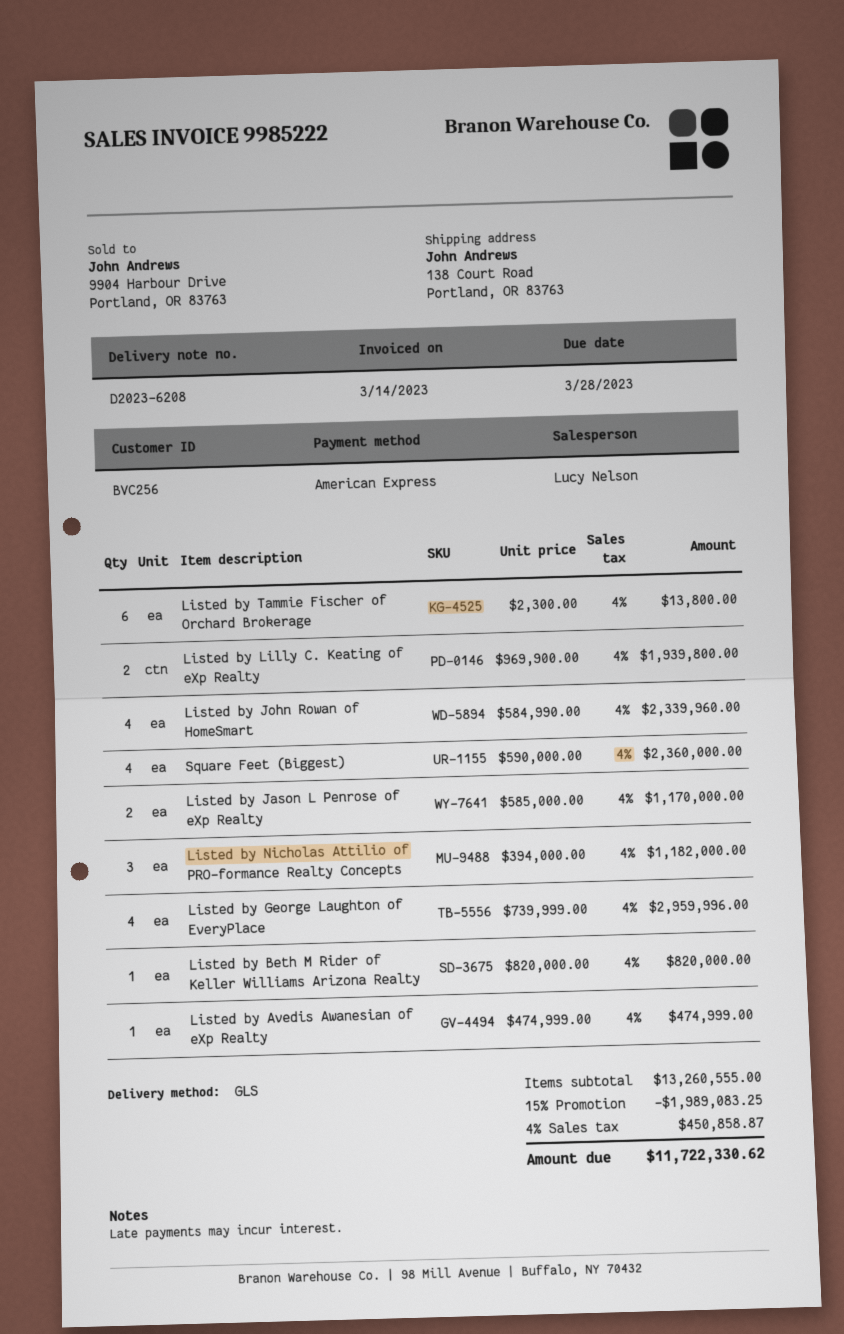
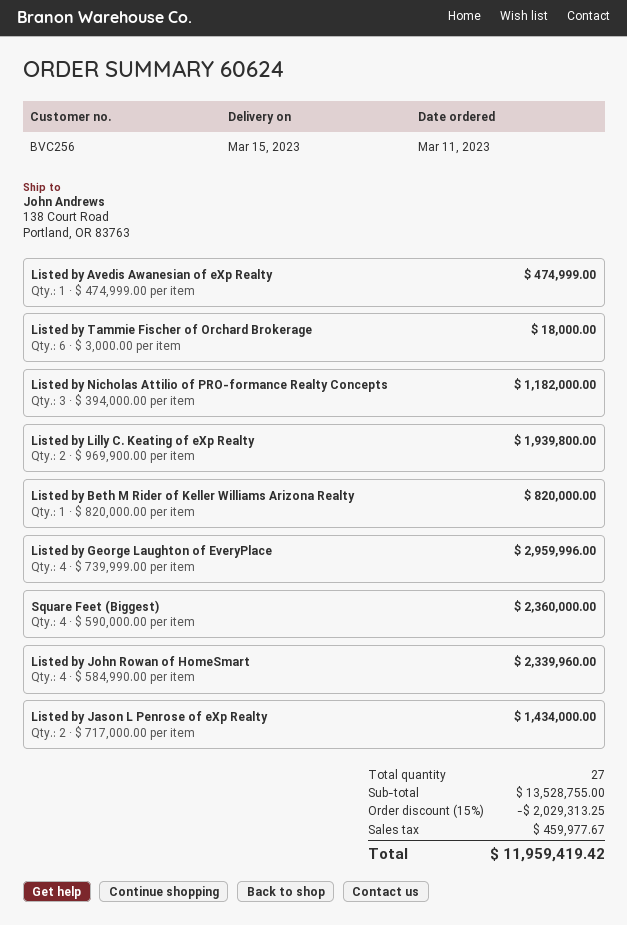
Listed by Tammie Fischer of Orchard Brokerage: 6 x 2300.00 = 13800.00 -> 6 x 3000.00 = 18000.00
Listed by Jason L Penrose of eXp Realty: 2 x 585000.00 = 1170000.00 -> 2 x 717000.00 = 1434000.00
subtotal: 13260555.00 -> 13528755.00
discount: 15% = 1989083.25 -> 15% = 2029313.25
tax: 450858.87 -> 459977.67
total: 11722330.62 -> 11959419.42

